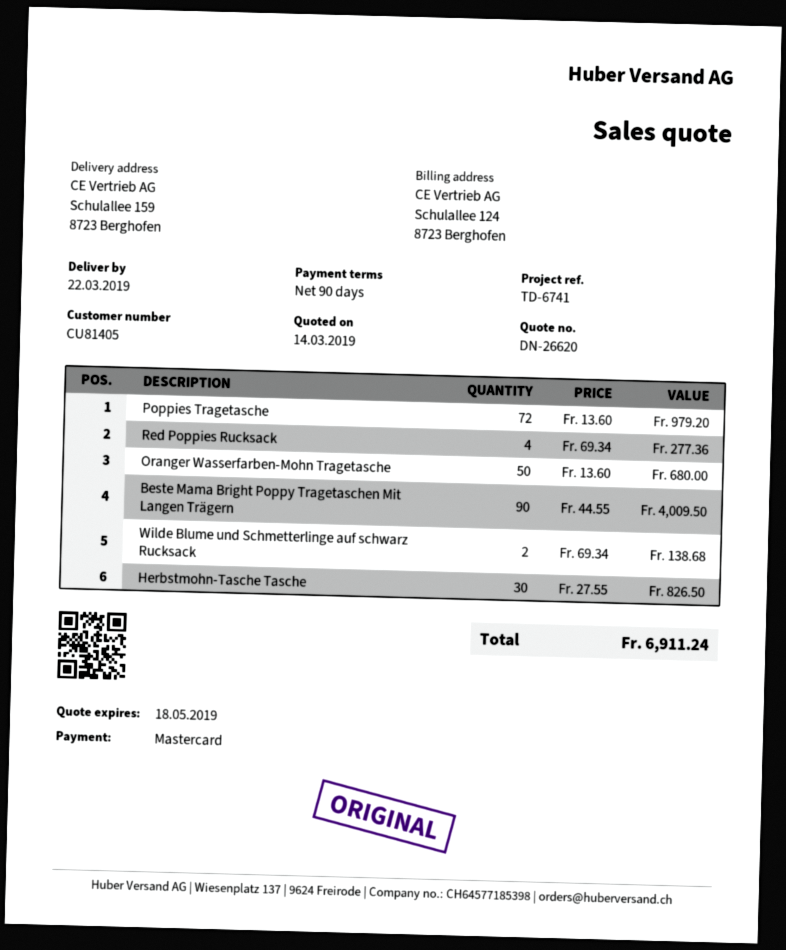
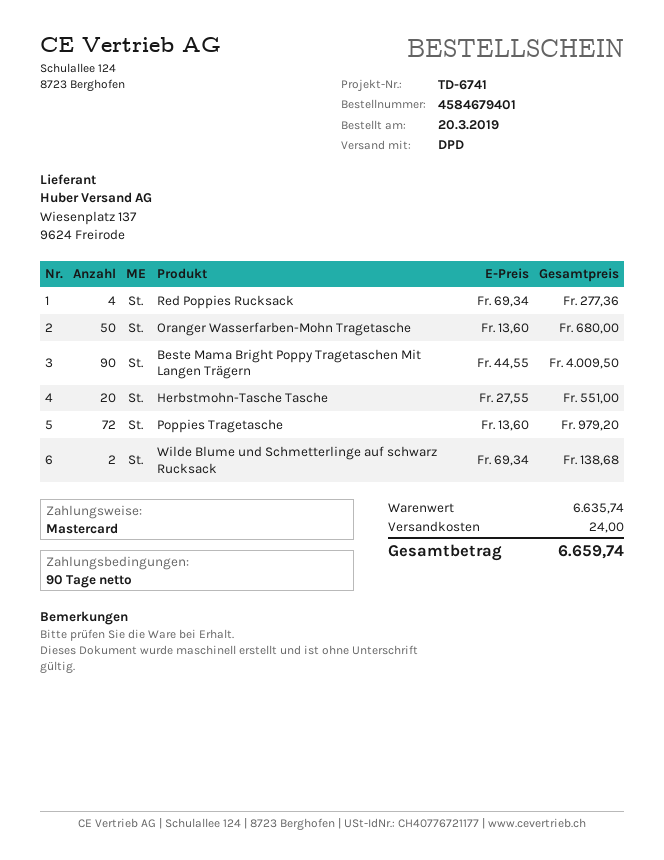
Herbstmohn-Tasche Tasche: 30 x 27.55 = 826.50 -> 20 x 27.55 = 551.00
shipping: none -> 24.00
total: 6911.24 -> 6659.74

